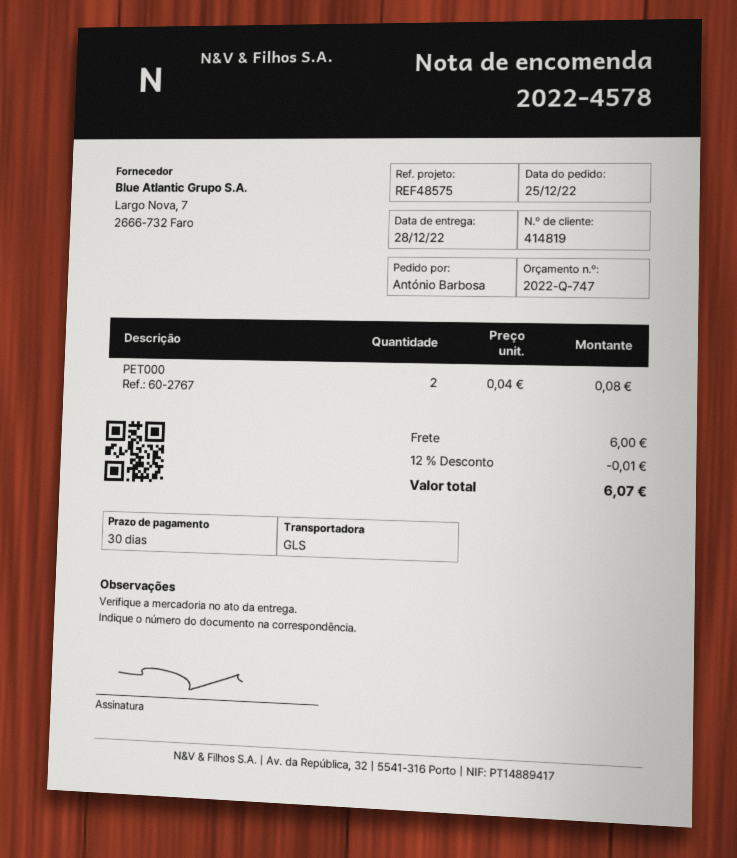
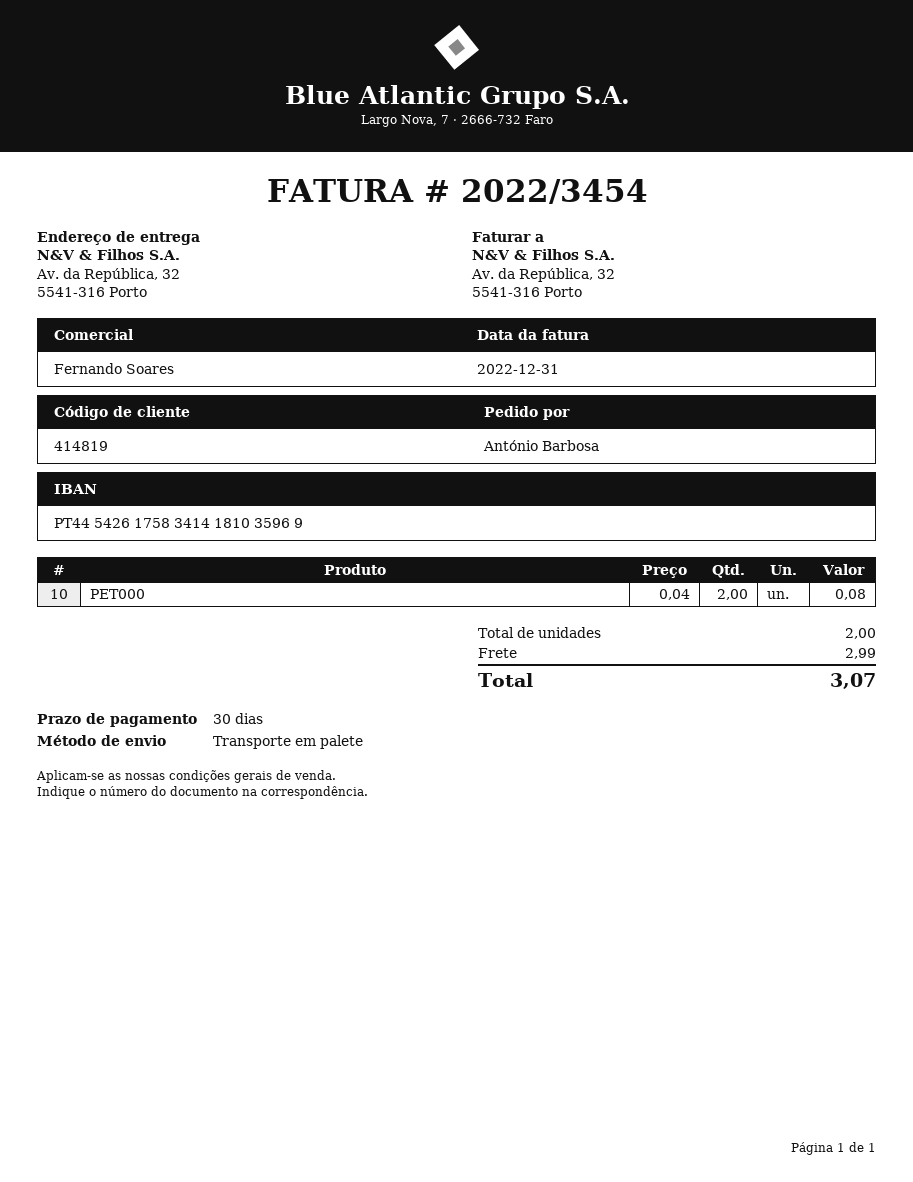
shipping method: GLS -> pallet freight
discount: 12% = 0.01 -> none
shipping: 6.00 -> 2.99
total: 6.07 -> 3.07

